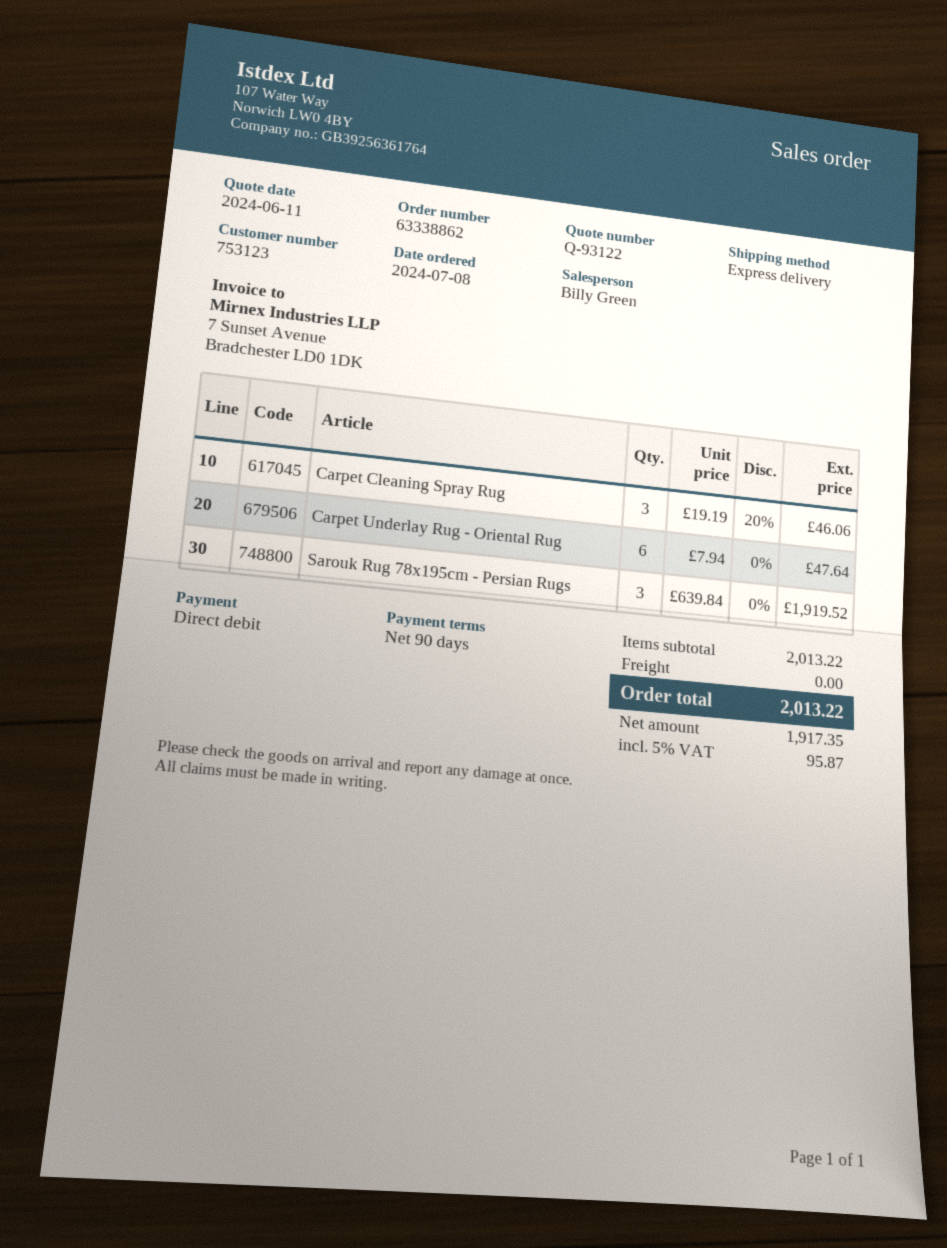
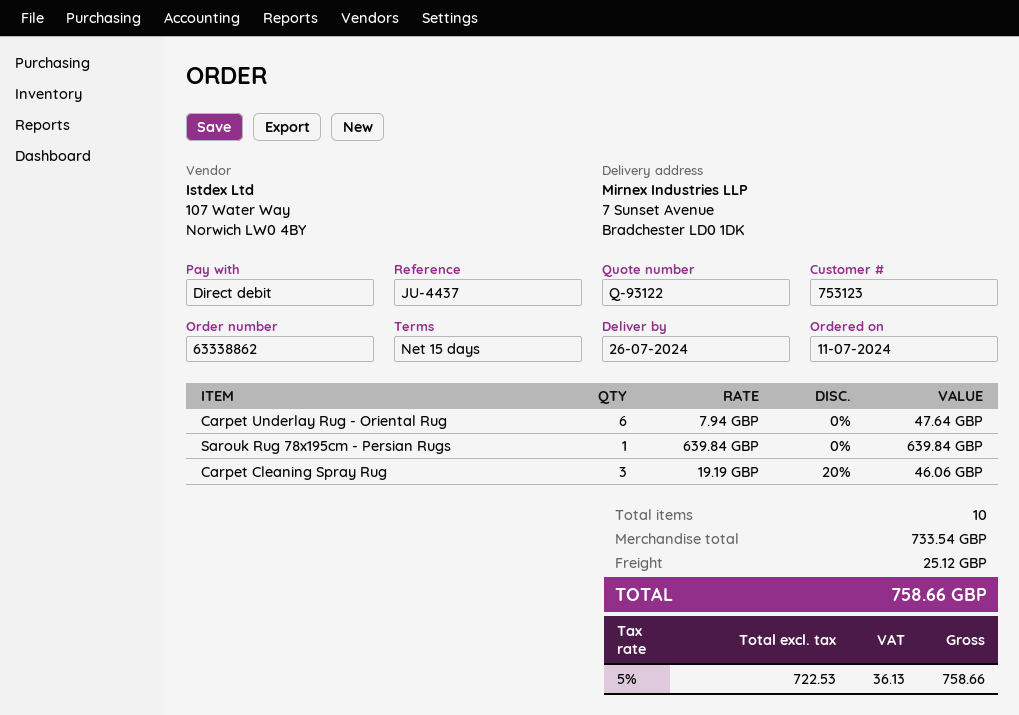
order date: 2024-07-08 -> 2024-07-11
payment terms: 90 days -> 15 days
Sarouk Rug 78x195cm - Persian Rugs: 3 x 639.84 = 1919.52 -> 1 x 639.84 = 639.84
subtotal: 2013.22 -> 733.54
shipping: 0.00 -> 25.12
net: 1917.35 -> 722.53
tax: 5% = 95.87 -> 5% = 36.13
total: 2013.22 -> 758.66

